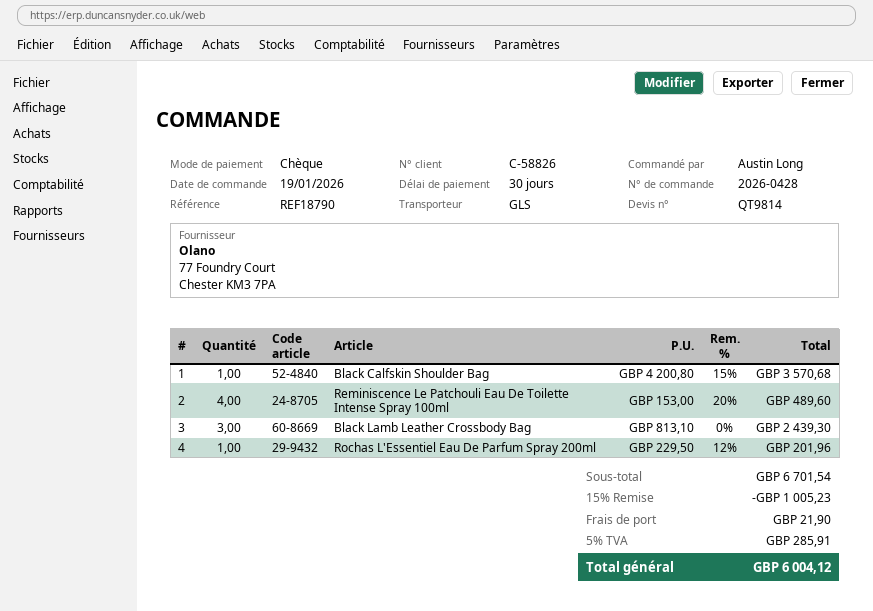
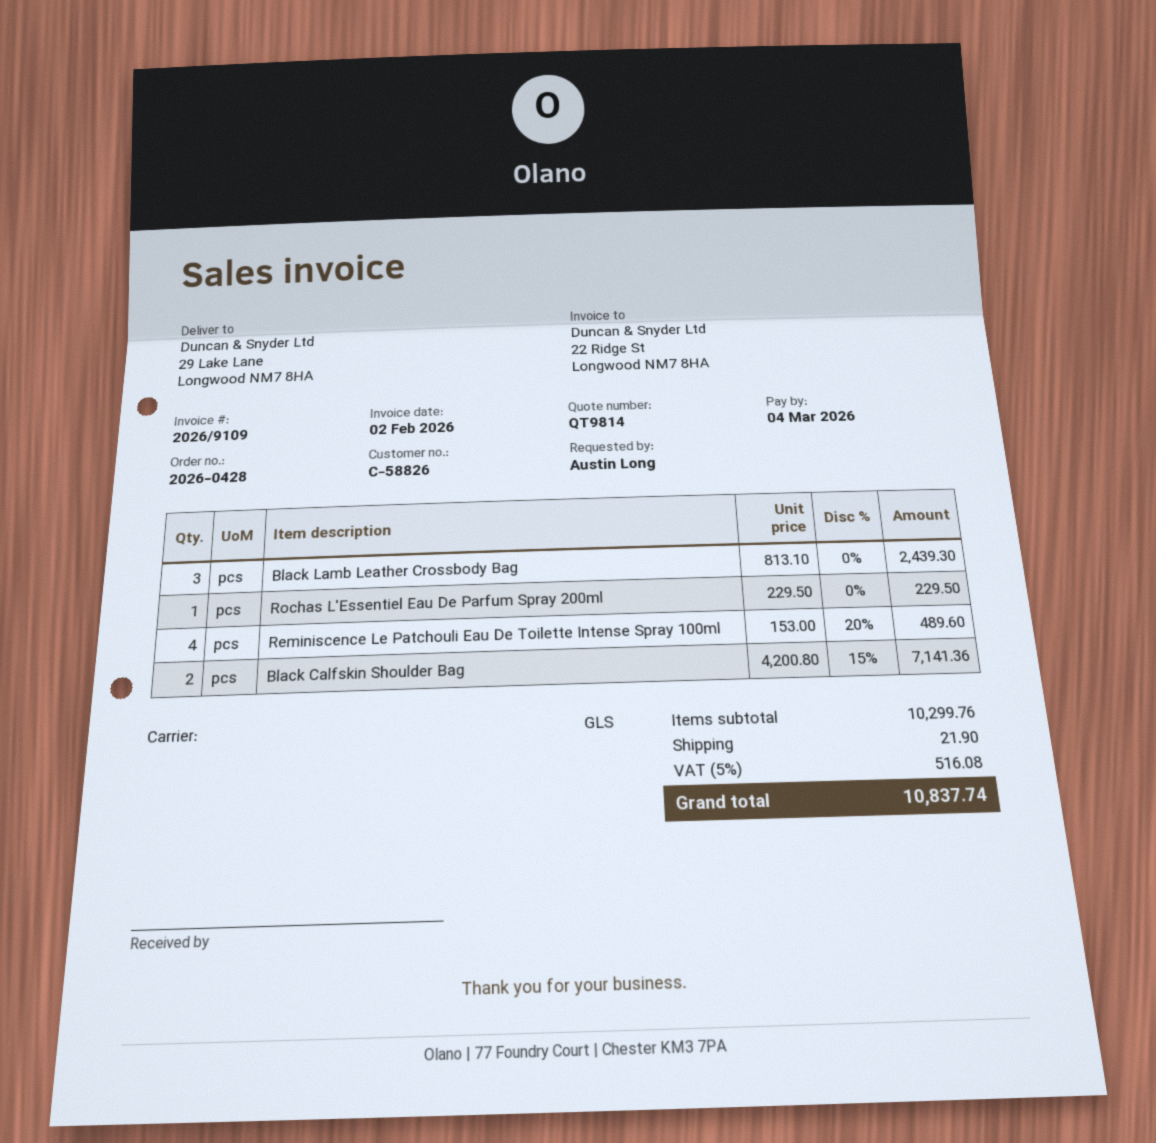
Black Calfskin Shoulder Bag: 1 x 4200.80 - 15% = 3570.68 -> 2 x 4200.80 - 15% = 7141.36
Rochas L'Essentiel Eau De Parfum Spray 200ml: 1 x 229.50 - 12% = 201.96 -> 1 x 229.50 = 229.50
subtotal: 6701.54 -> 10299.76
discount: 15% = 1005.23 -> none
tax: 5% = 285.91 -> 5% = 516.08
total: 6004.12 -> 10837.74

